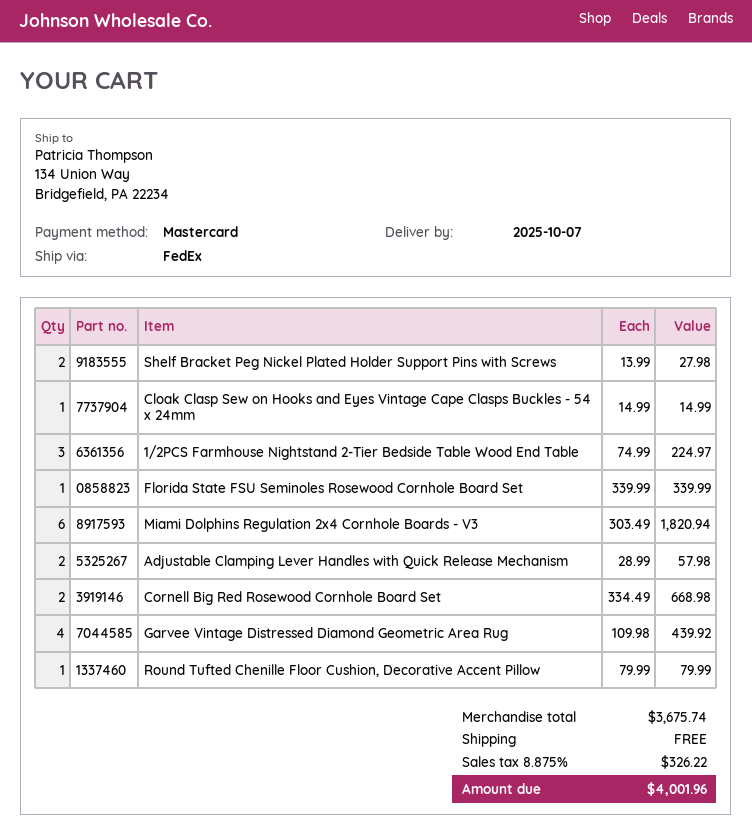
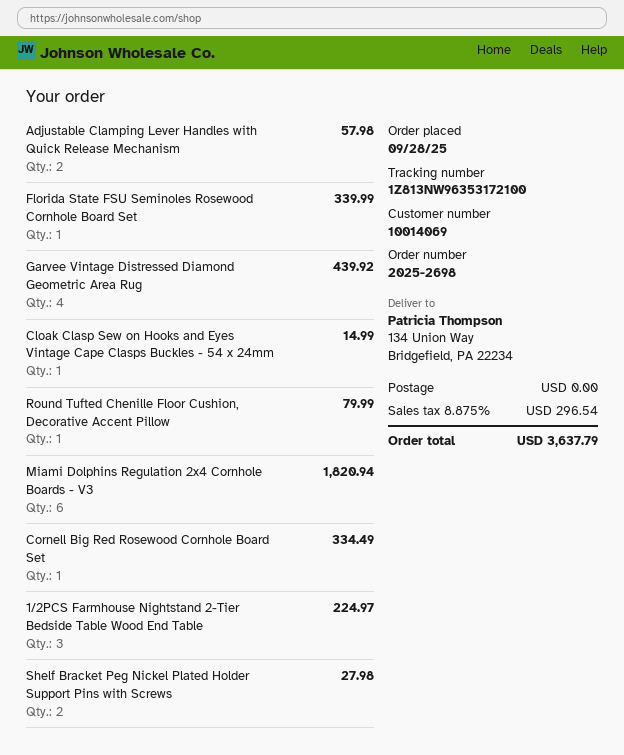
Cornell Big Red Rosewood Cornhole Board Set: 2 for 668.98 -> 1 for 334.49
tax: 8.875% = 326.22 -> 8.875% = 296.54
total: 4001.96 -> 3637.79

